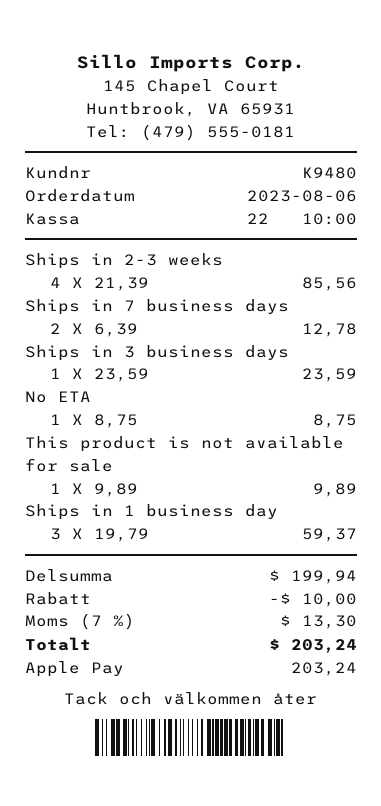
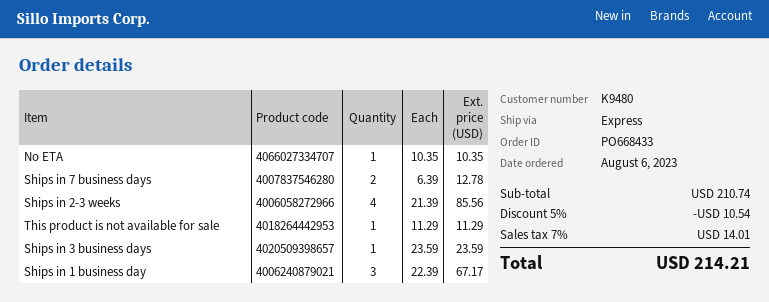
No ETA: 1 x 8.75 = 8.75 -> 1 x 10.35 = 10.35
This product is not available for sale: 1 x 9.89 = 9.89 -> 1 x 11.29 = 11.29
Ships in 1 business day: 3 x 19.79 = 59.37 -> 3 x 22.39 = 67.17
subtotal: 199.94 -> 210.74
discount: 10.00 -> 10.54
tax: 7% = 13.30 -> 7% = 14.01
total: 203.24 -> 214.21

